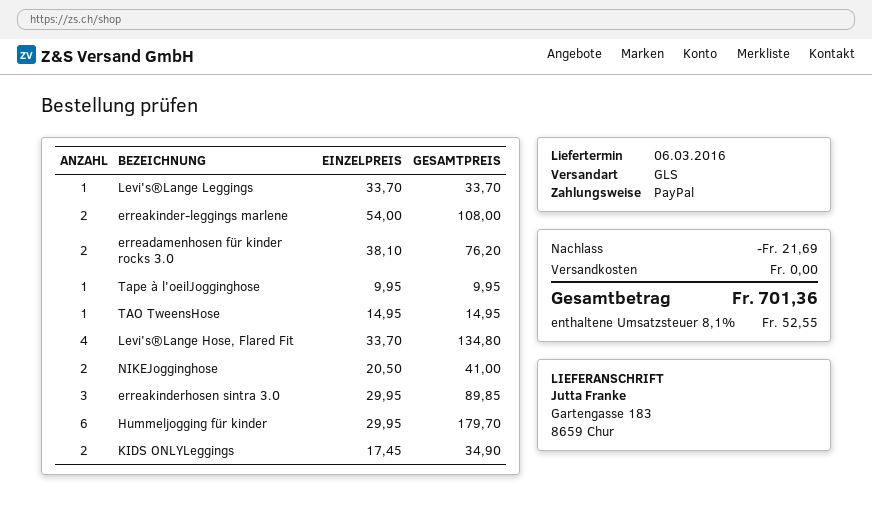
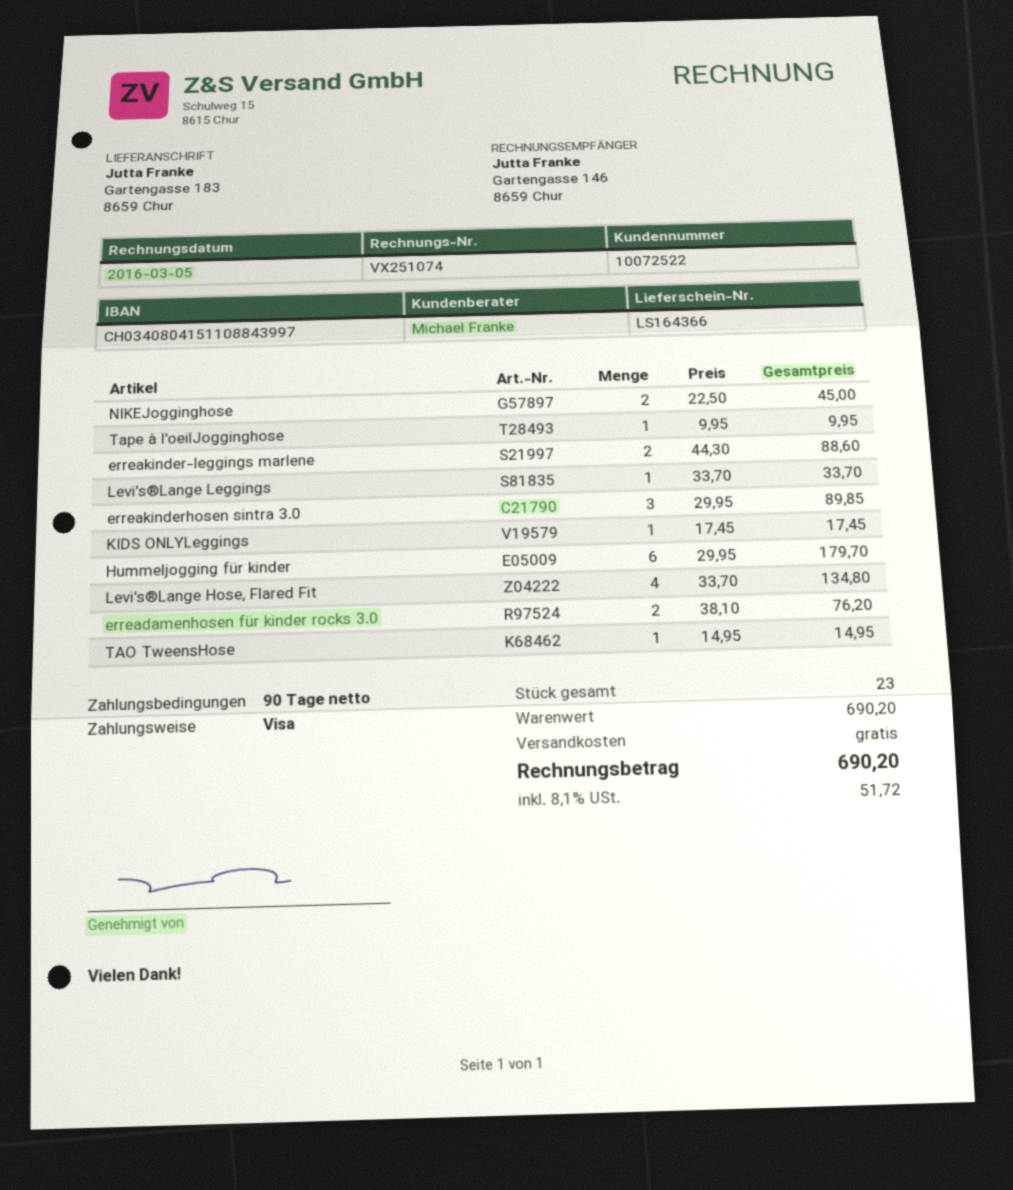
payment method: PayPal -> Visa
erreakinder-leggings marlene: 2 x 54.00 = 108.00 -> 2 x 44.30 = 88.60
NIKEJogginghose: 2 x 20.50 = 41.00 -> 2 x 22.50 = 45.00
KIDS ONLYLeggings: 2 x 17.45 = 34.90 -> 1 x 17.45 = 17.45
discount: 21.69 -> none
tax: 8.1% = 52.55 -> 8.1% = 51.72
total: 701.36 -> 690.20

